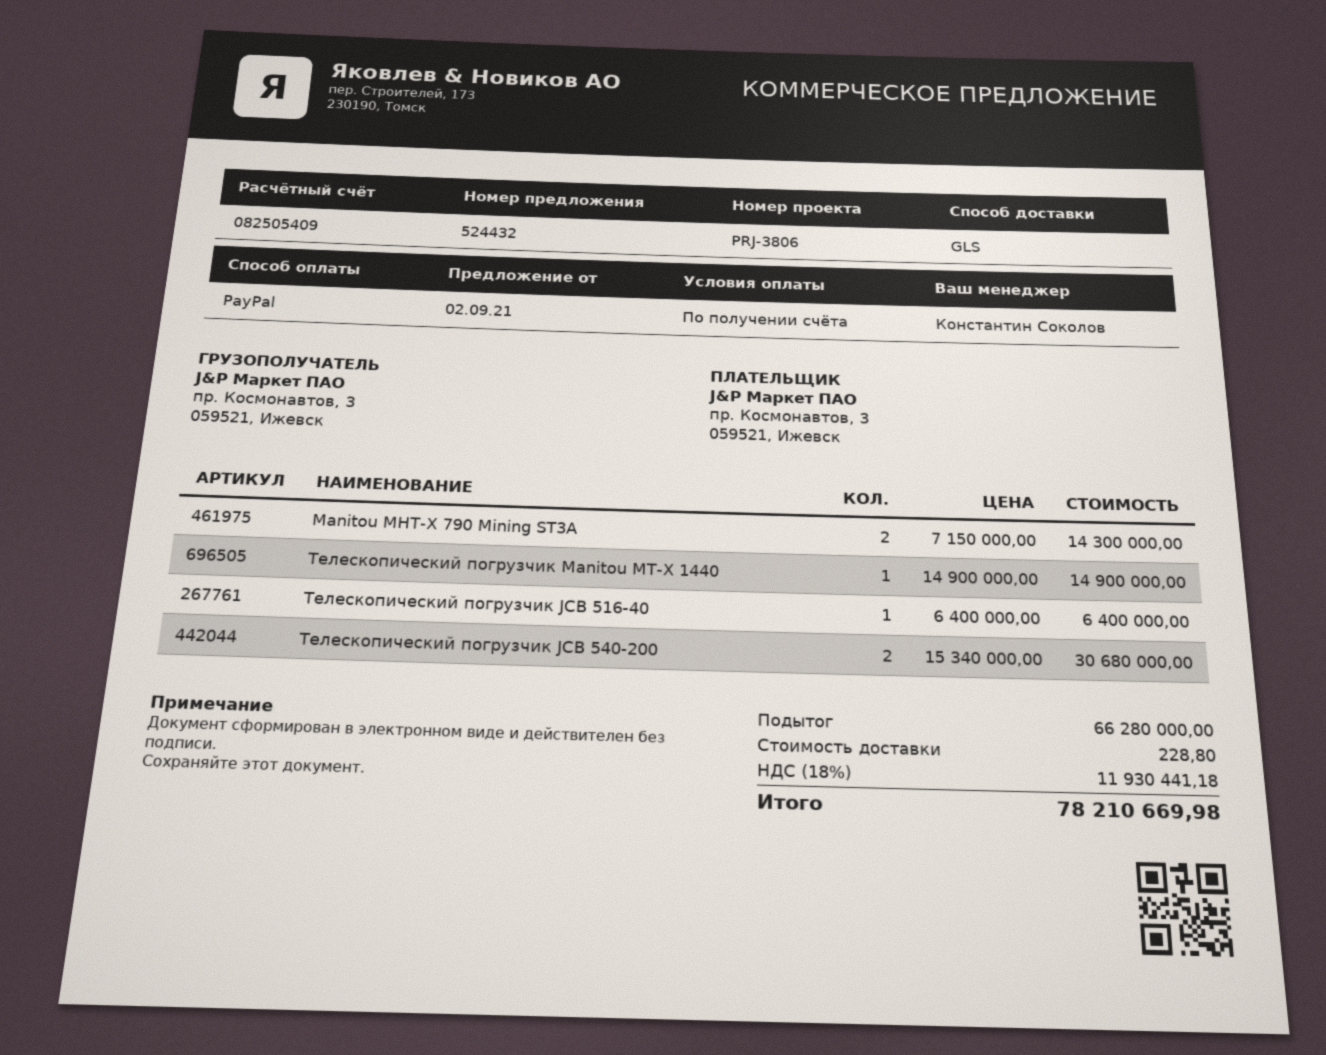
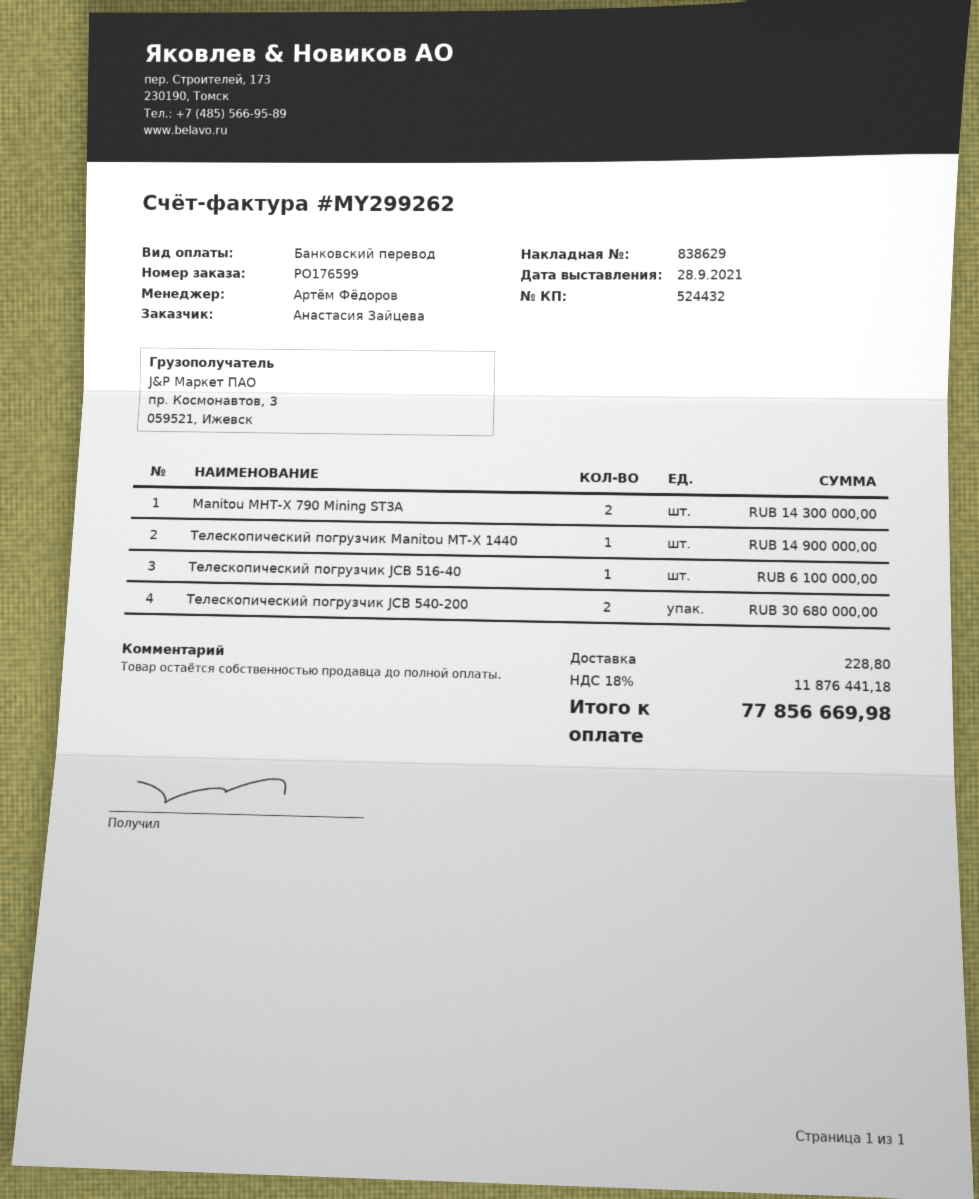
sales rep: Константин Соколов -> Артём Фёдоров
payment method: PayPal -> bank transfer
Телескопический погрузчик JCB 516-40: 1 for 6400000.00 -> 1 for 6100000.00
tax: 18% = 11930441.18 -> 18% = 11876441.18
total: 78210669.98 -> 77856669.98

